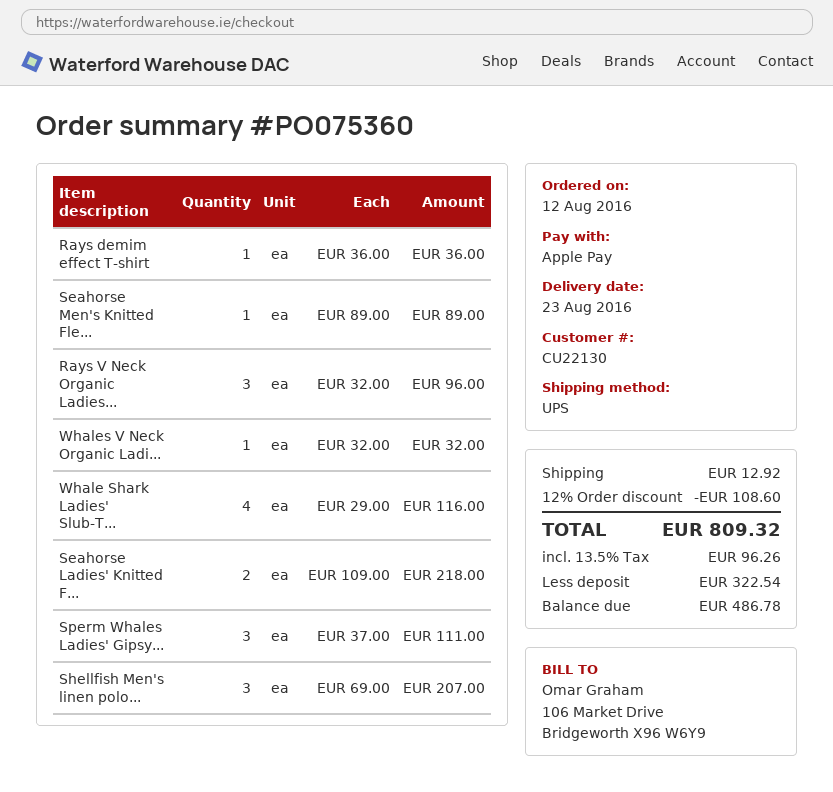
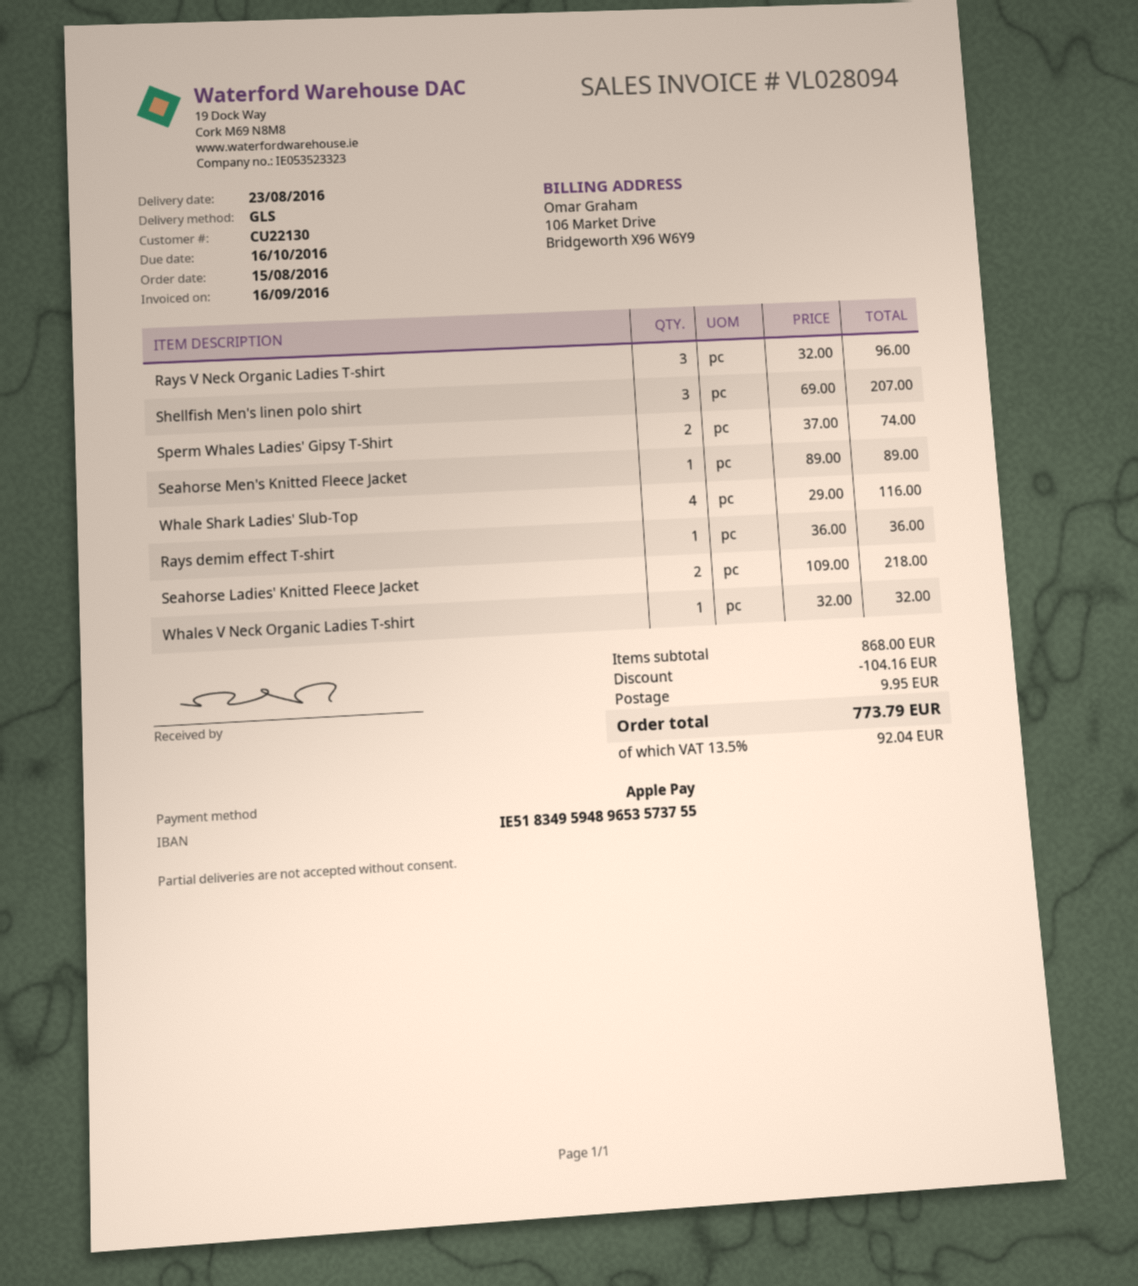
order date: 2016-08-12 -> 2016-08-15
shipping method: UPS -> GLS
Sperm Whales Ladies' Gipsy...: 3 x 37.00 = 111.00 -> 2 x 37.00 = 74.00
discount: 108.60 -> 104.16
shipping: 12.92 -> 9.95
tax: 13.5% = 96.26 -> 13.5% = 92.04
total: 809.32 -> 773.79

